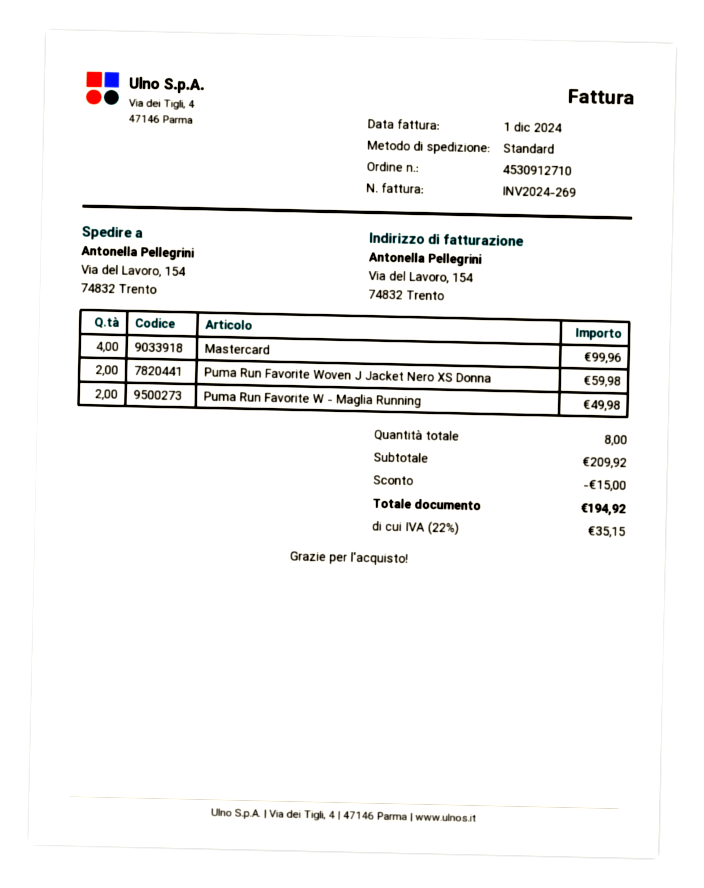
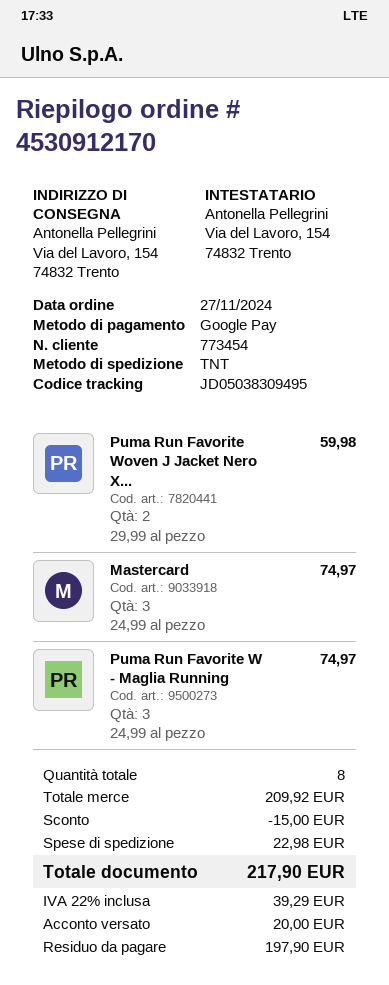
order number: 4530912710 -> 4530912170
shipping method: standard -> TNT
Mastercard: 4 for 99.96 -> 3 for 74.97
Puma Run Favorite W - Maglia Running: 2 for 49.98 -> 3 for 74.97
shipping: none -> 22.98
tax: 22% = 35.15 -> 22% = 39.29
total: 194.92 -> 217.90

